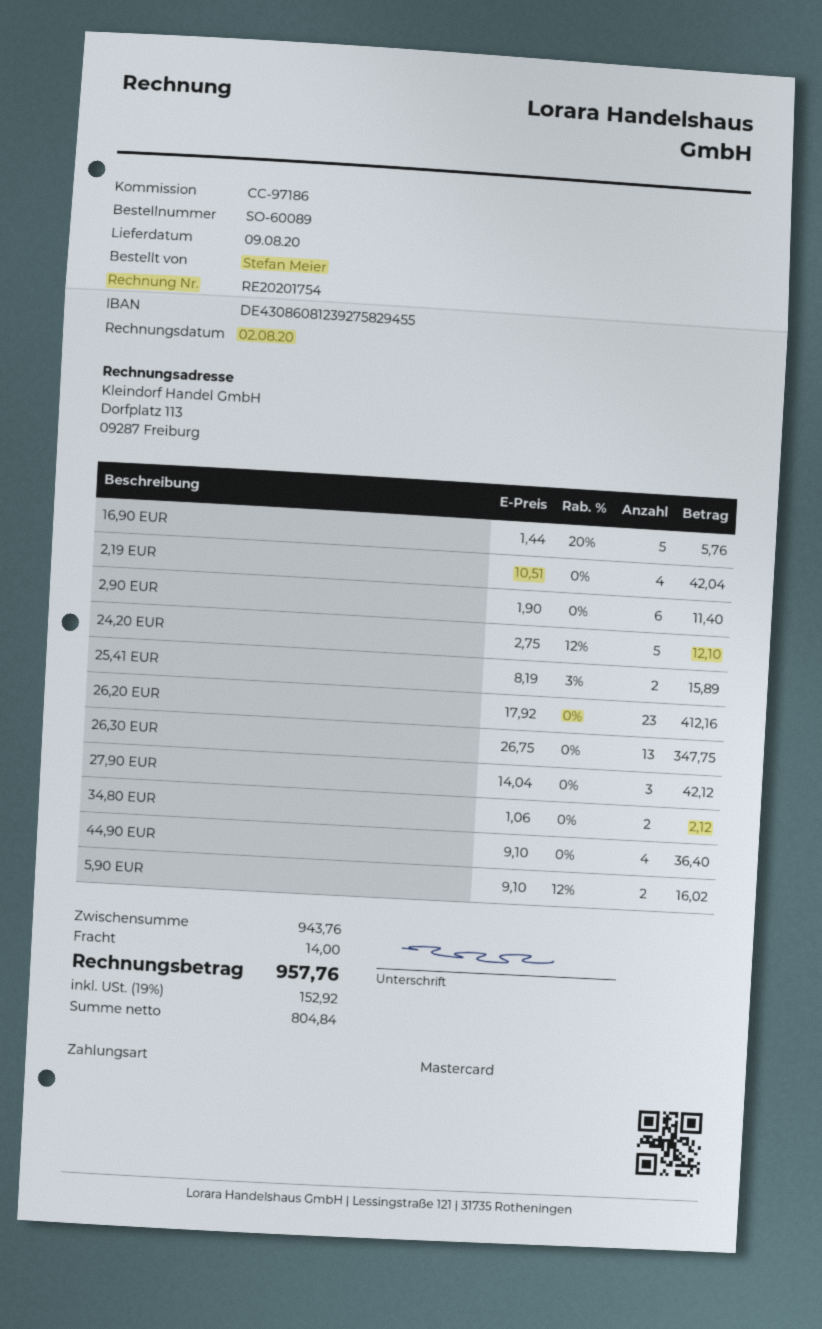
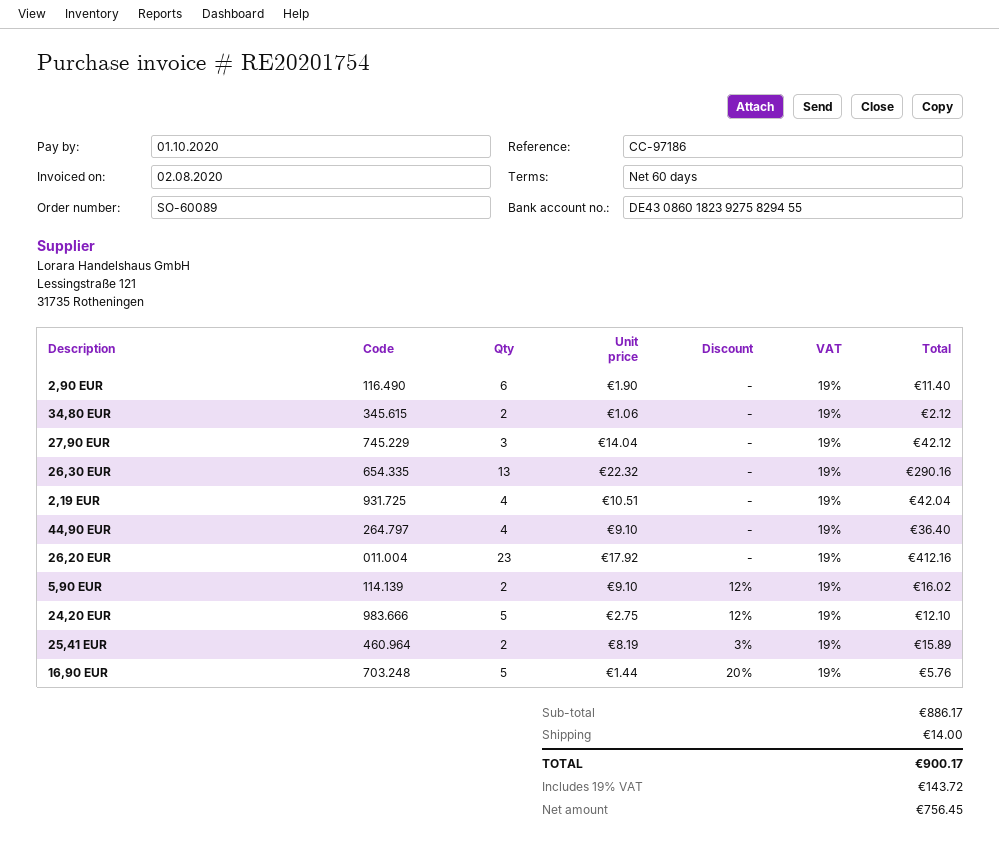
bank account: DE43086081239275829455 -> DE43086018239275829455
26,30 EUR: 13 x 26.75 = 347.75 -> 13 x 22.32 = 290.16
subtotal: 943.76 -> 886.17
net: 804.84 -> 756.45
tax: 19% = 152.92 -> 19% = 143.72
total: 957.76 -> 900.17

